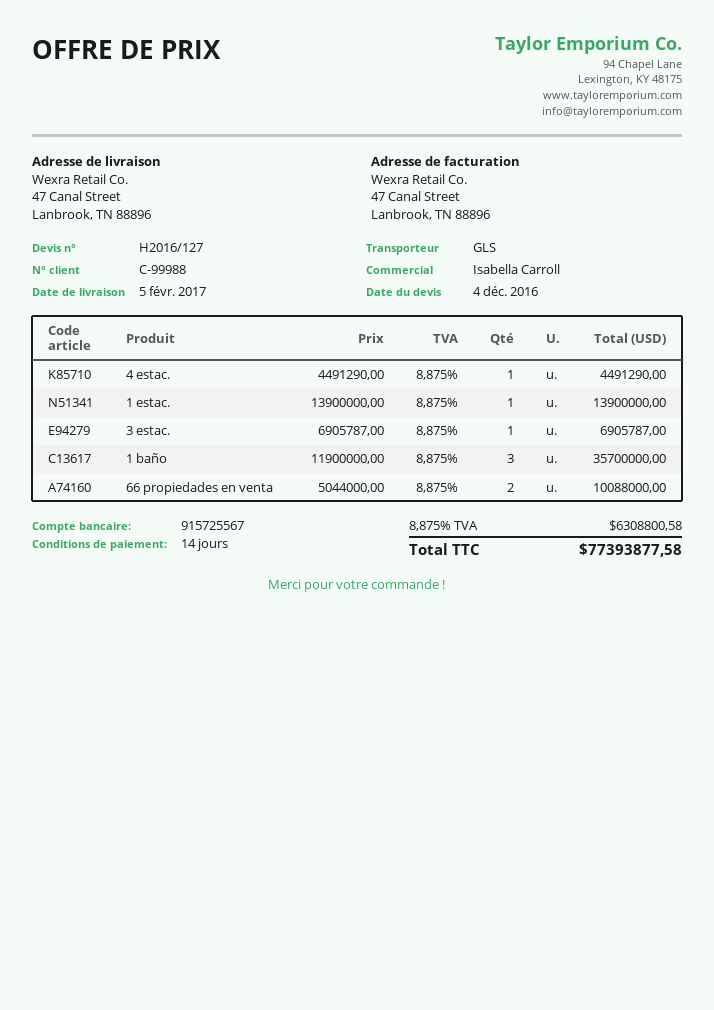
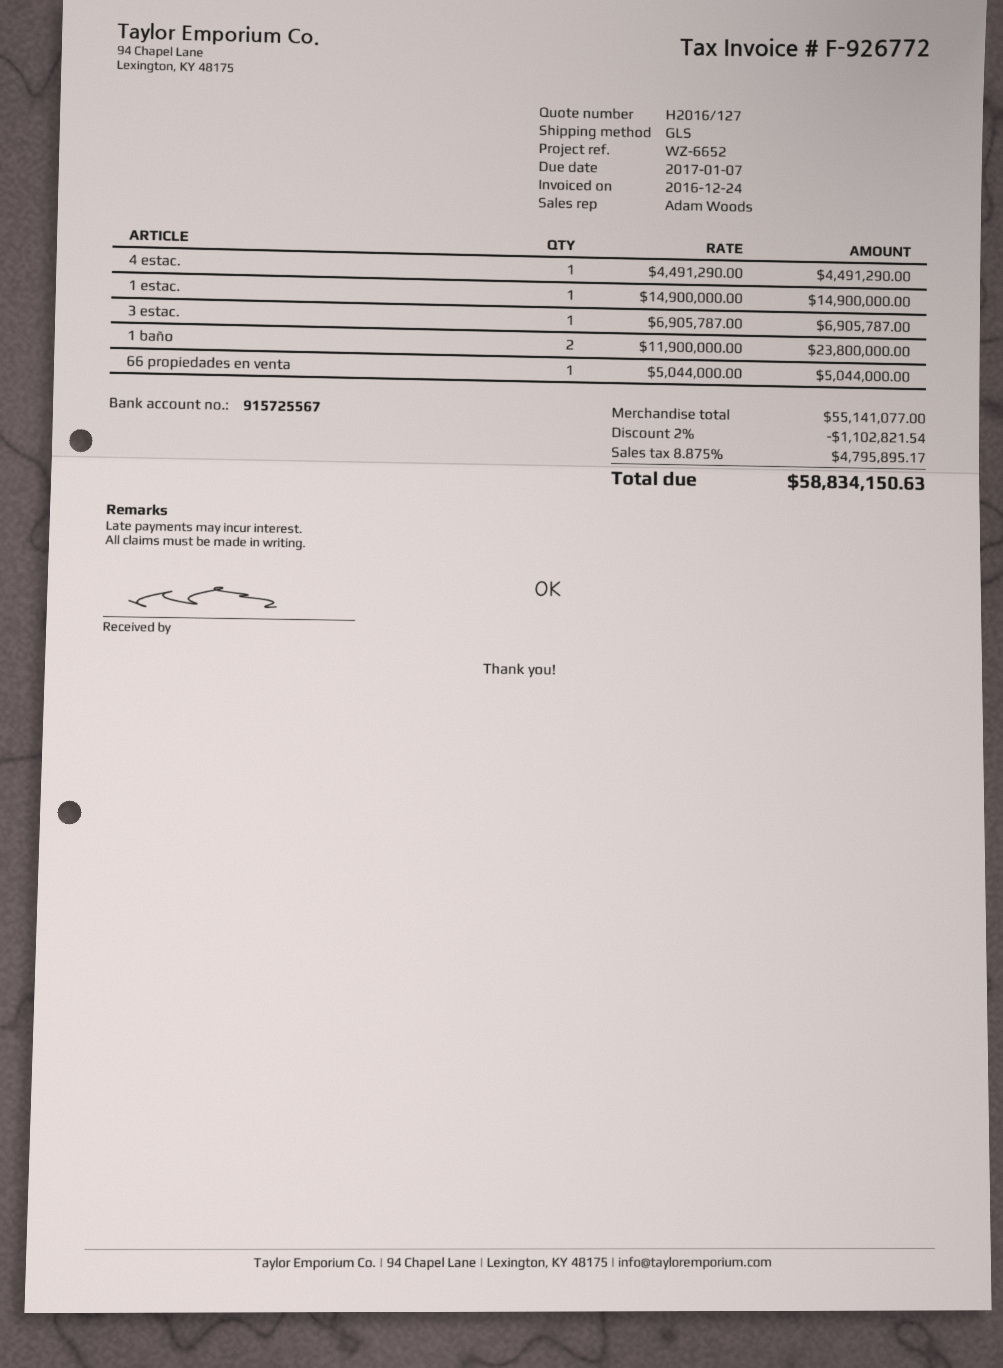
sales rep: Isabella Carroll -> Adam Woods
1 estac.: 1 x 13900000.00 = 13900000.00 -> 1 x 14900000.00 = 14900000.00
1 baño: 3 x 11900000.00 = 35700000.00 -> 2 x 11900000.00 = 23800000.00
66 propiedades en venta: 2 x 5044000.00 = 10088000.00 -> 1 x 5044000.00 = 5044000.00
discount: none -> 2% = 1102821.54
tax: 8.875% = 6308800.58 -> 8.875% = 4795895.17
total: 77393877.58 -> 58834150.63

